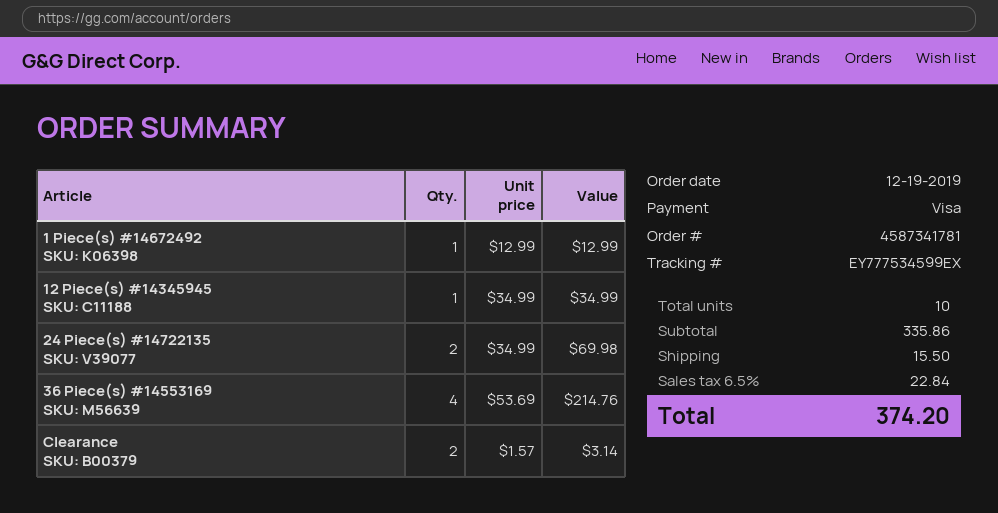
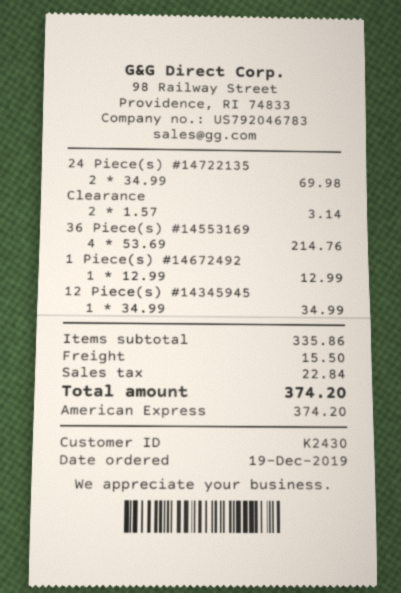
payment method: Visa -> American Express

